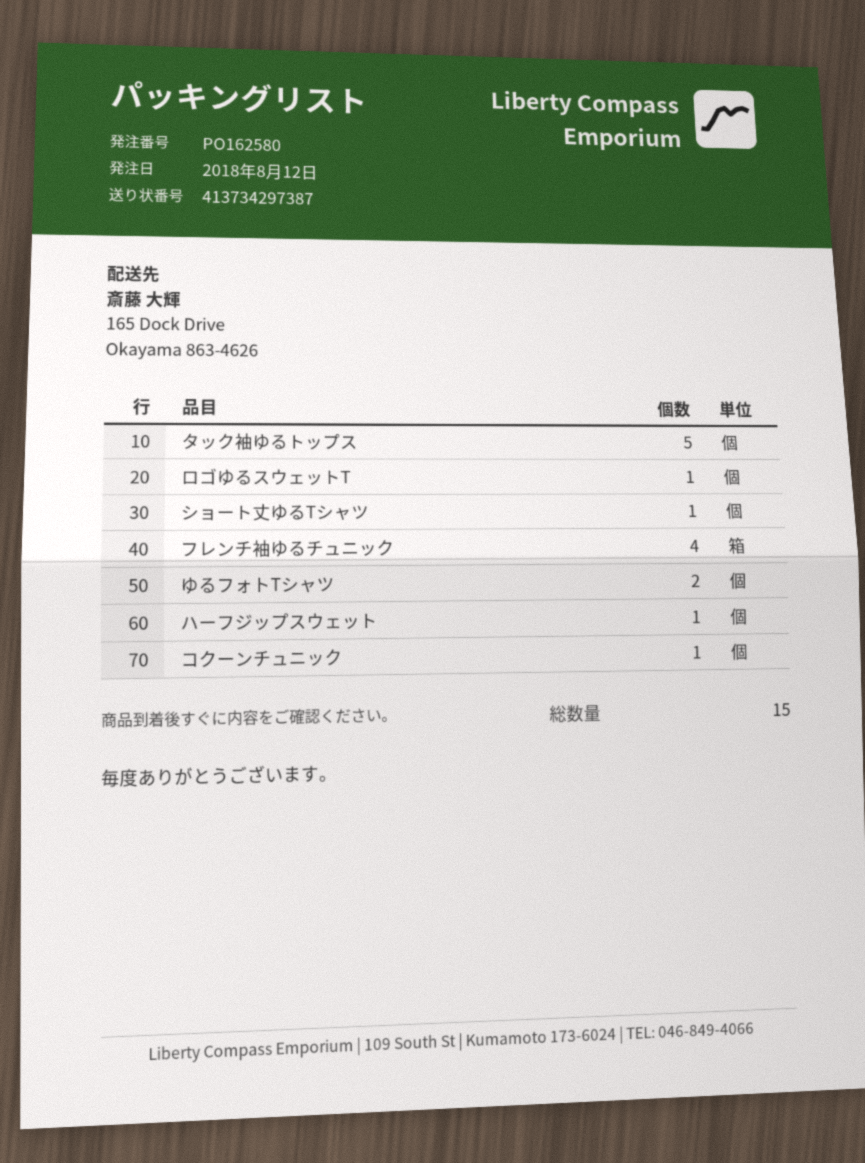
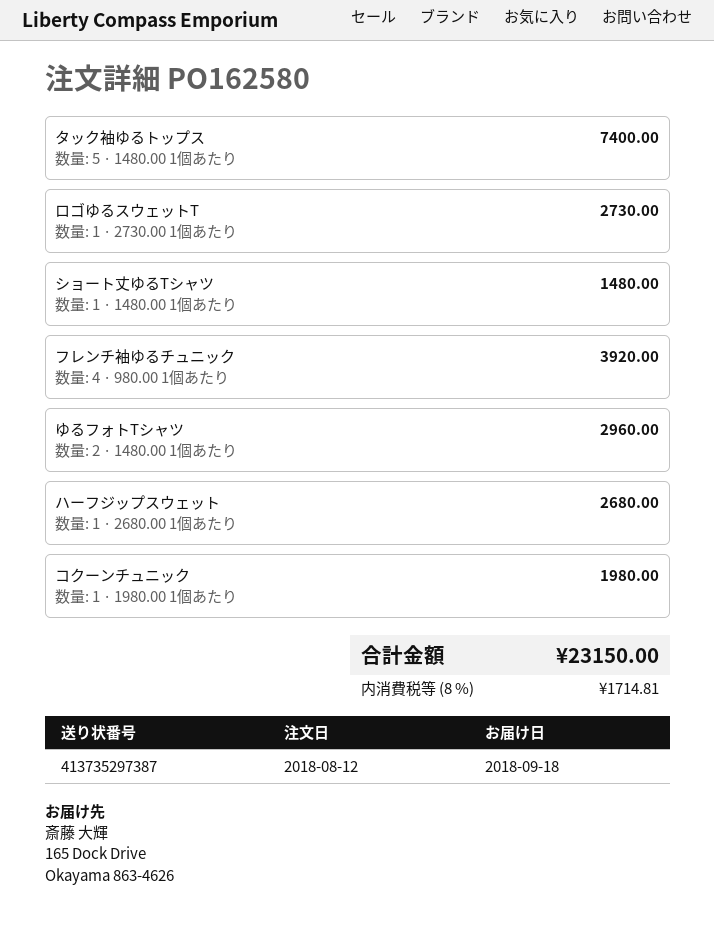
tracking number: 413734297387 -> 413735297387

